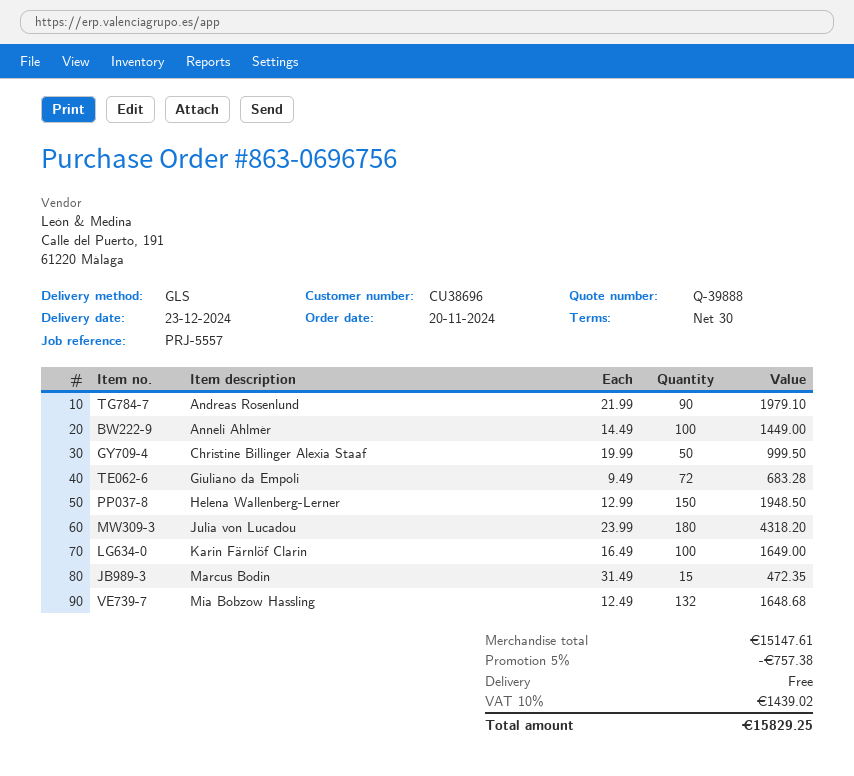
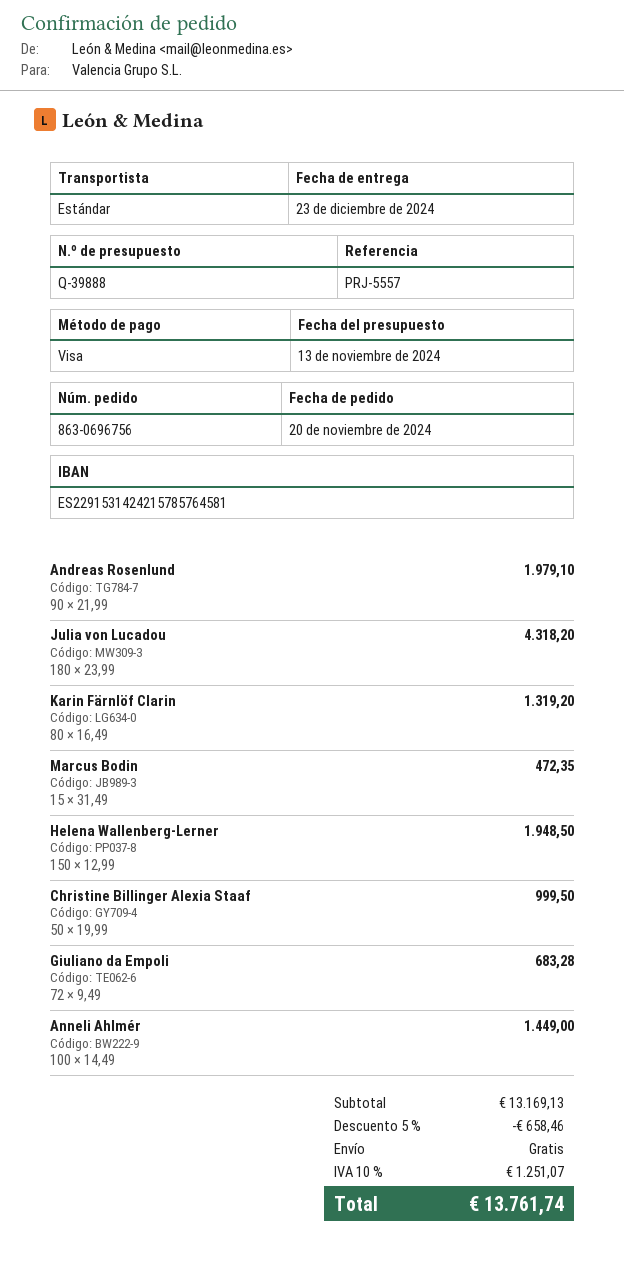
shipping method: GLS -> standard
Karin Färnlöf Clarin: 100 x 16.49 = 1649.00 -> 80 x 16.49 = 1319.20
Mia Bobzow Hassling: 132 x 12.49 = 1648.68 -> none
subtotal: 15147.61 -> 13169.13
discount: 5% = 757.38 -> 5% = 658.46
tax: 10% = 1439.02 -> 10% = 1251.07
total: 15829.25 -> 13761.74

